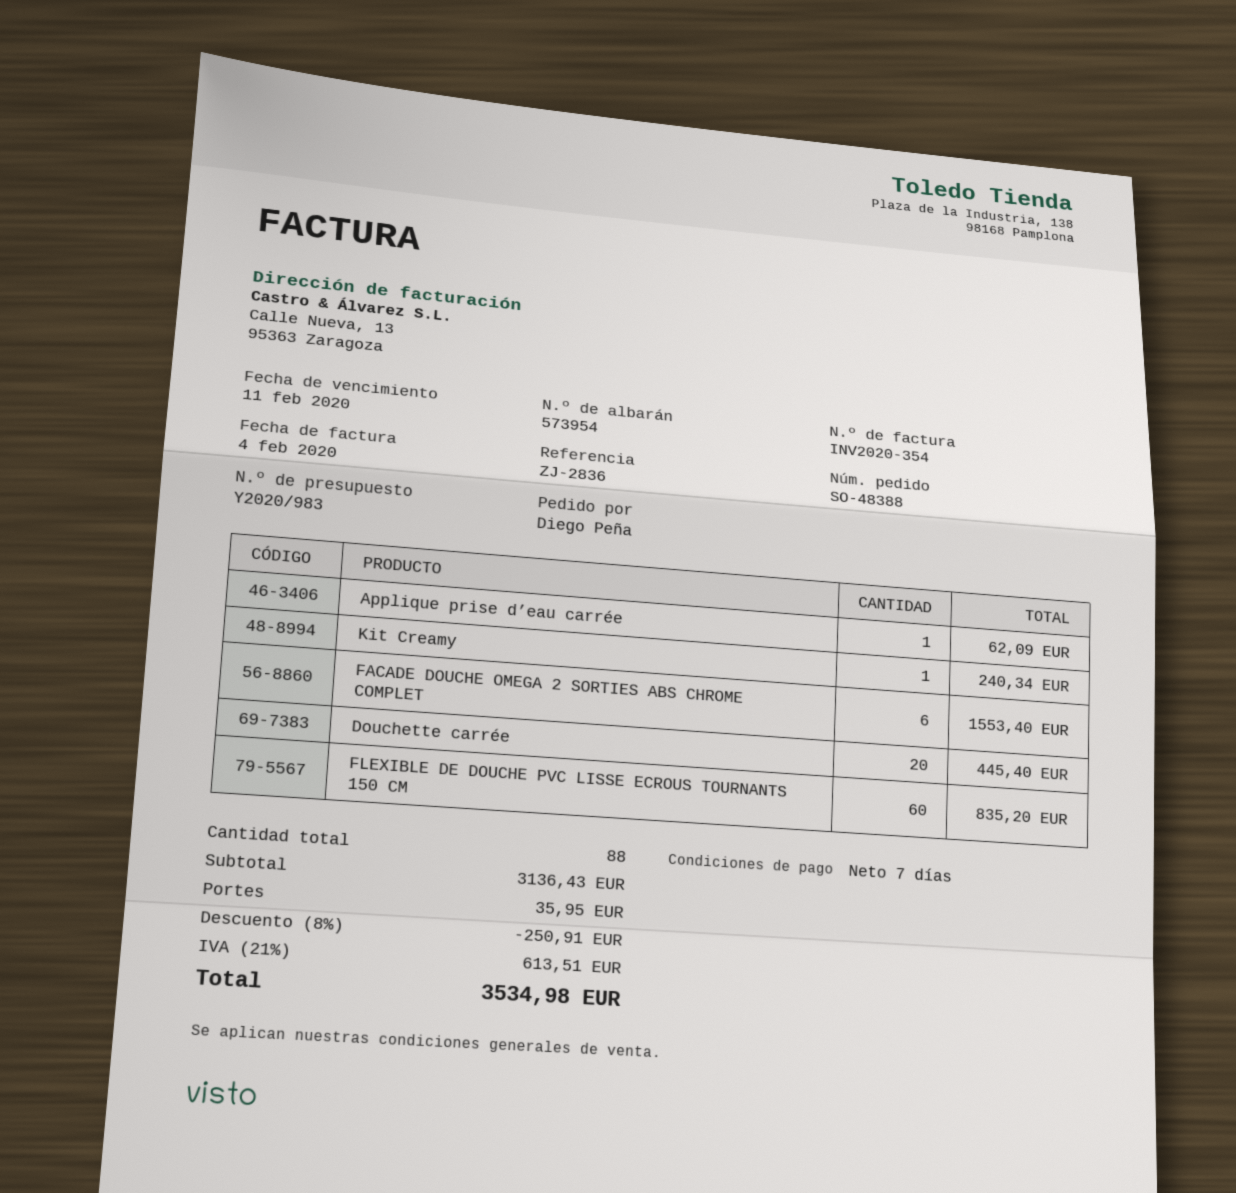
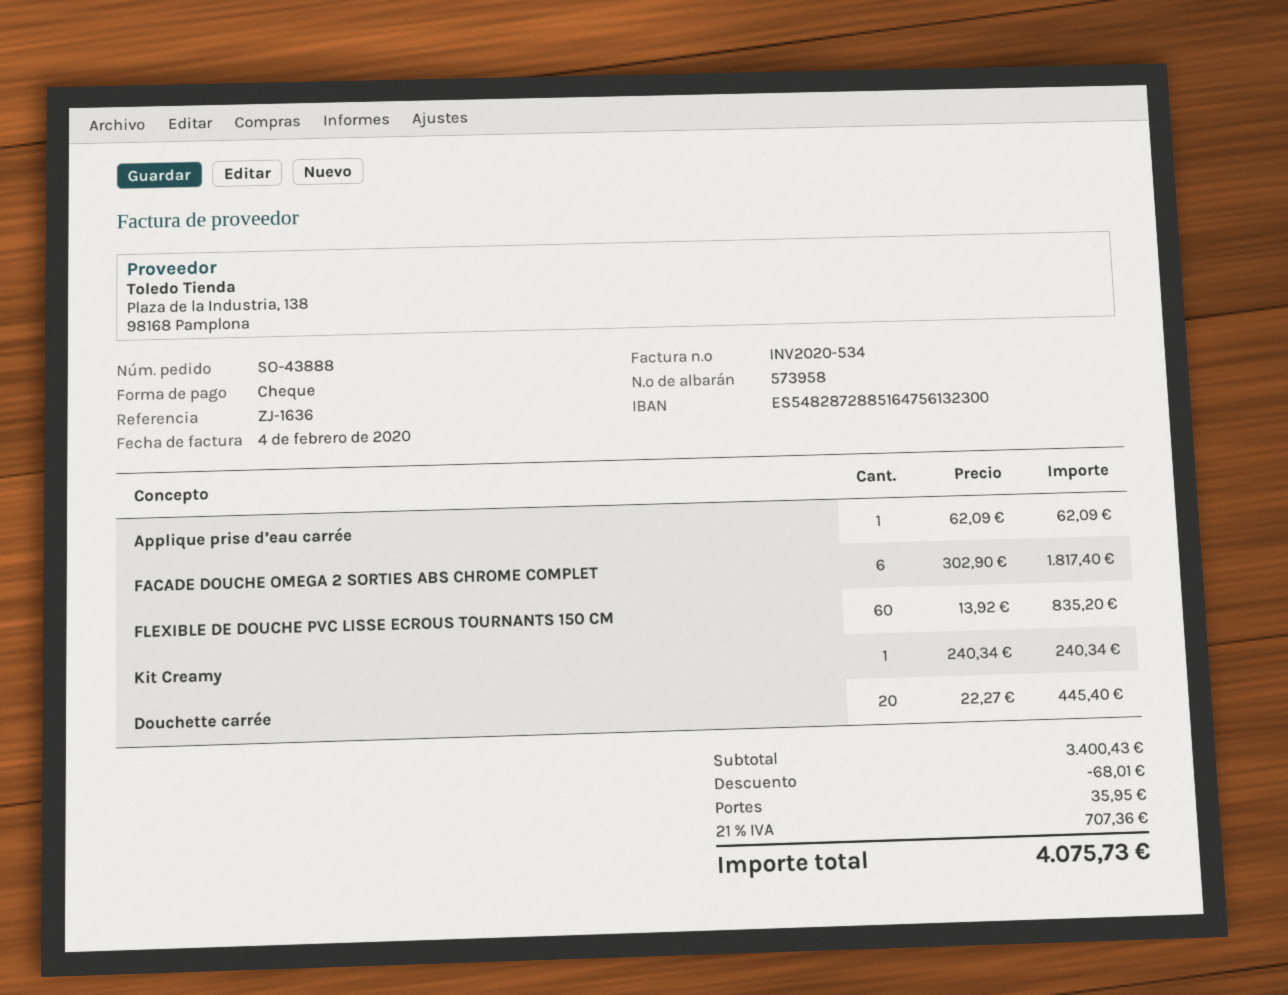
order number: SO-48388 -> SO-43888
delivery note number: 573954 -> 573958
invoice number: INV2020-354 -> INV2020-534
reference: ZJ-2836 -> ZJ-1636
FACADE DOUCHE OMEGA 2 SORTIES ABS CHROME COMPLET: 6 for 1553.40 -> 6 for 1817.40
subtotal: 3136.43 -> 3400.43
discount: 250.91 -> 68.01
tax: 21% = 613.51 -> 21% = 707.36
total: 3534.98 -> 4075.73

